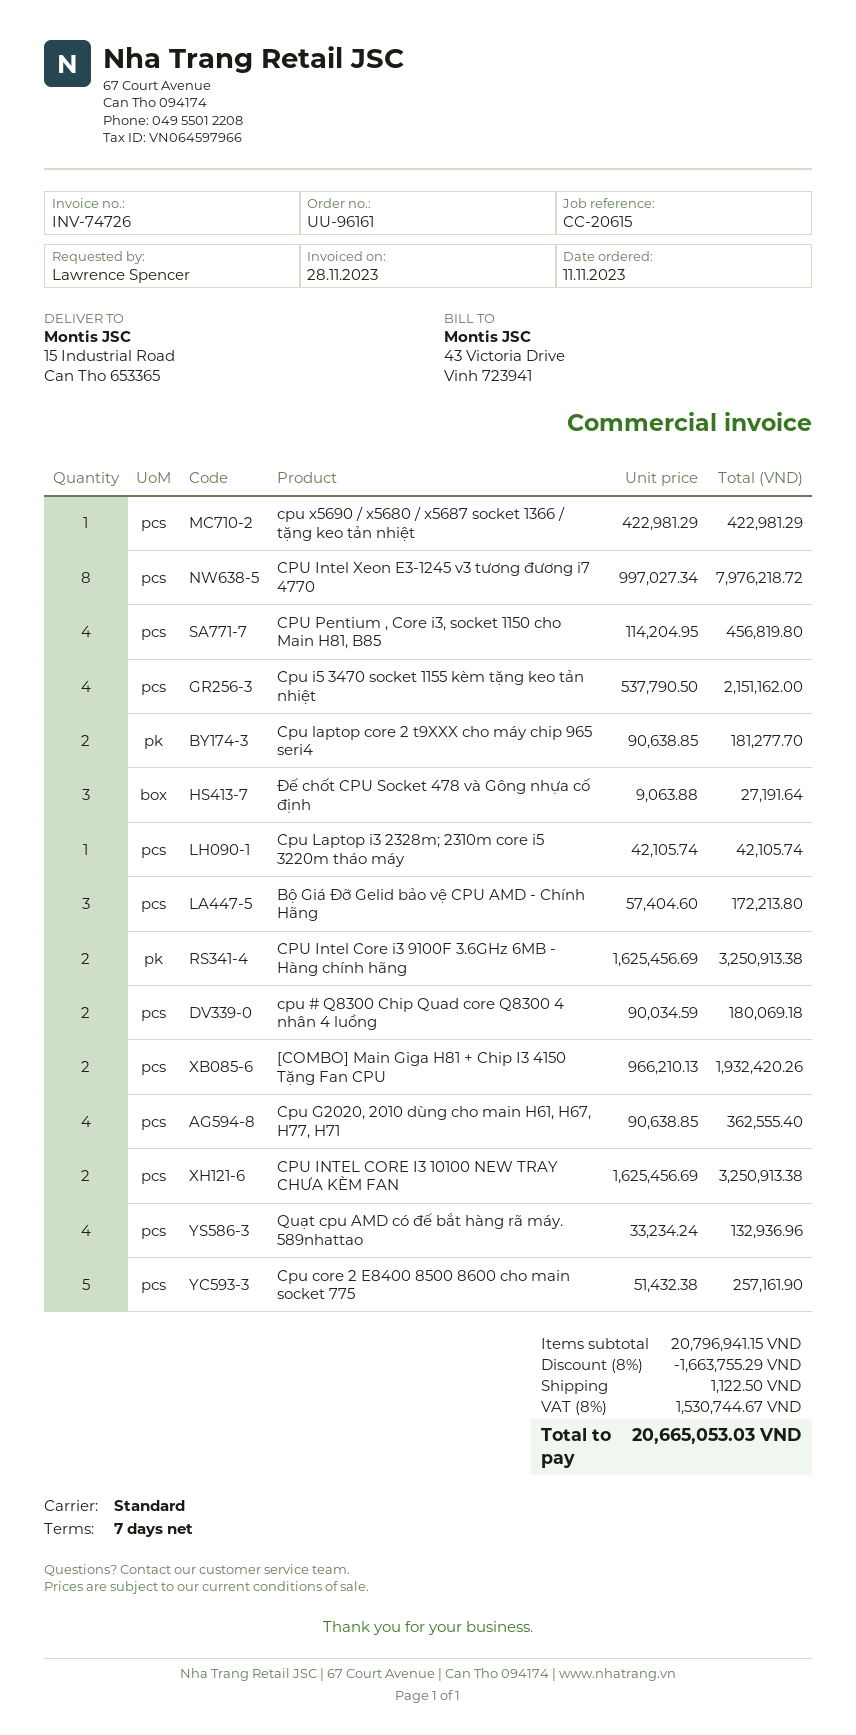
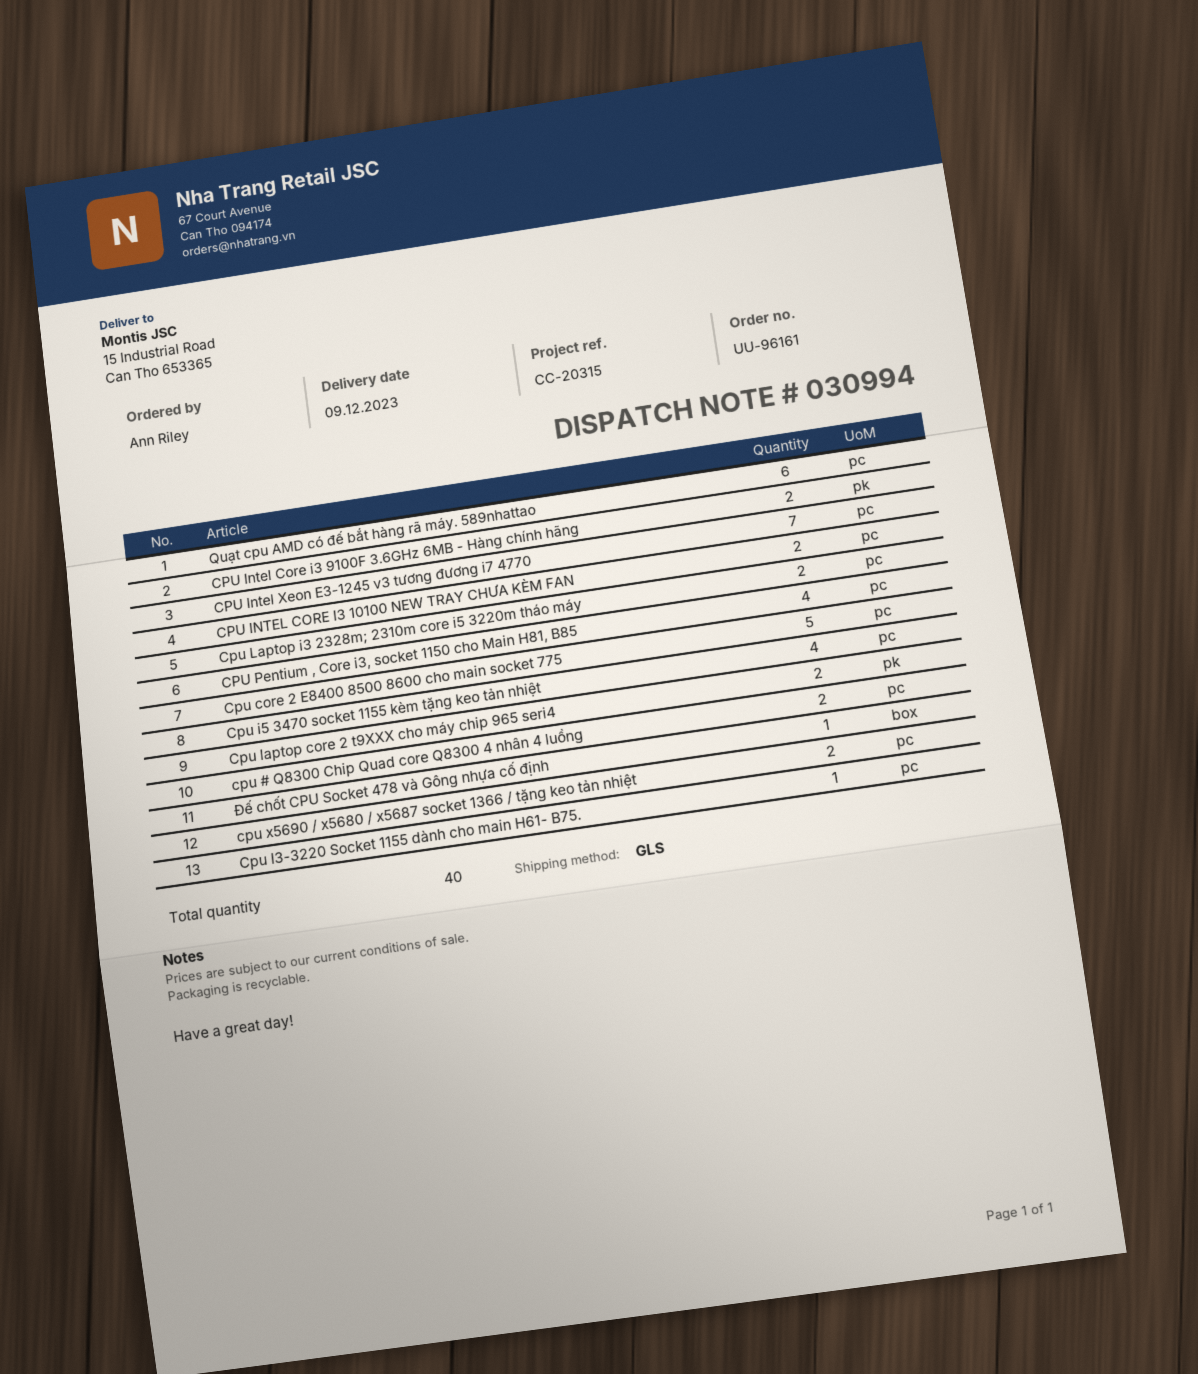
reference: CC-20615 -> CC-20315
ordered by: Lawrence Spencer -> Ann Riley
shipping method: standard -> GLS
cpu x5690 / x5680 / x5687 socket 1366 / tặng keo tản nhiệt: 1 -> 2
CPU Intel Xeon E3-1245 v3 tương đương i7 4770: 8 -> 7
Đế chốt CPU Socket 478 và Gông nhựa cố định: 3 -> 1
Cpu Laptop i3 2328m; 2310m core i5 3220m tháo máy: 1 -> 2
Bộ Giá Đỡ Gelid bảo vệ CPU AMD - Chính Hãng: 3 -> none
[COMBO] Main Giga H81 + Chip I3 4150 Tặng Fan CPU: 2 -> none
Cpu G2020, 2010 dùng cho main H61, H67, H77, H71: 4 -> none
Quạt cpu AMD có đế bắt hàng rã máy. 589nhattao: 4 -> 6
Cpu I3-3220 Socket 1155 dành cho main H61- B75.: none -> 1

